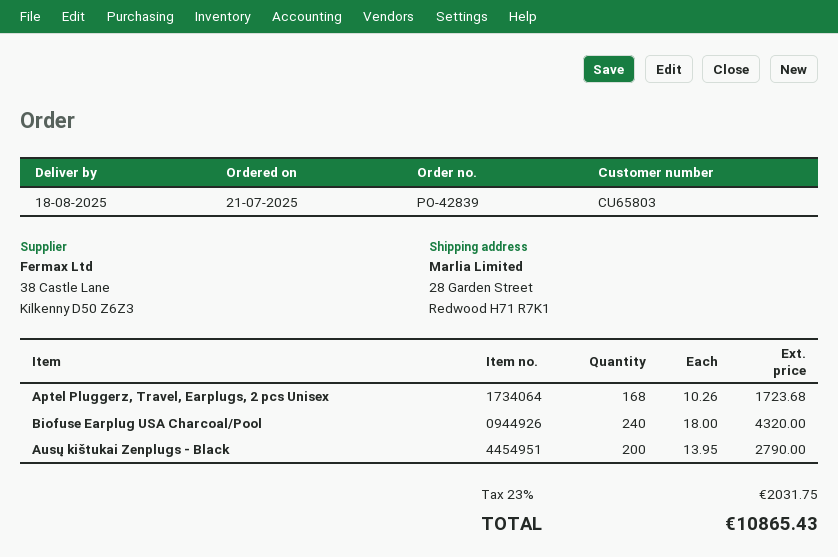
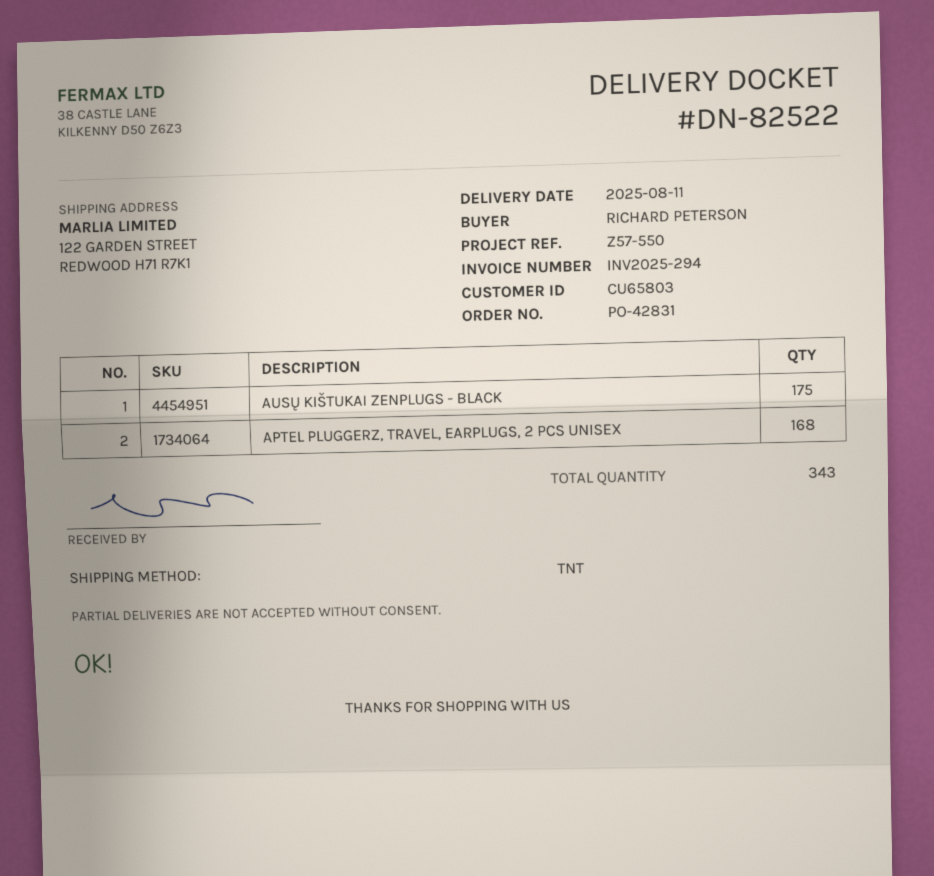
order number: PO-42839 -> PO-42831
delivery date: 2025-08-18 -> 2025-08-11
ship to: 28 Garden Street, Redwood H71 R7K1 -> 122 GARDEN STREET, REDWOOD H71 R7K1
Biofuse Earplug USA Charcoal/Pool: 240 -> none
Ausų kištukai Zenplugs - Black: 200 -> 175

